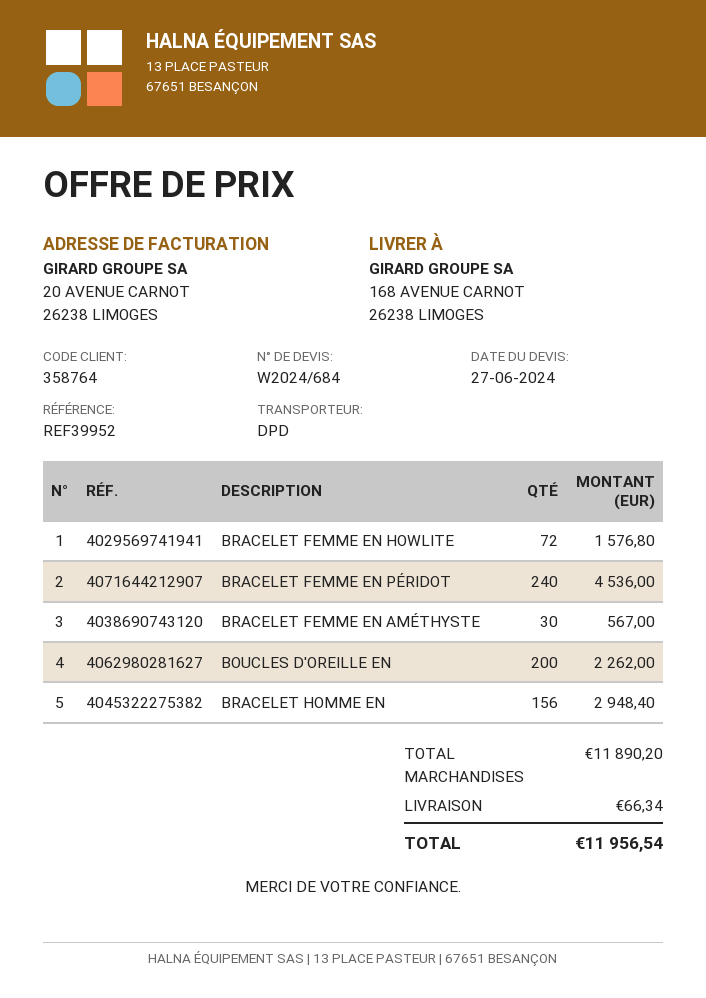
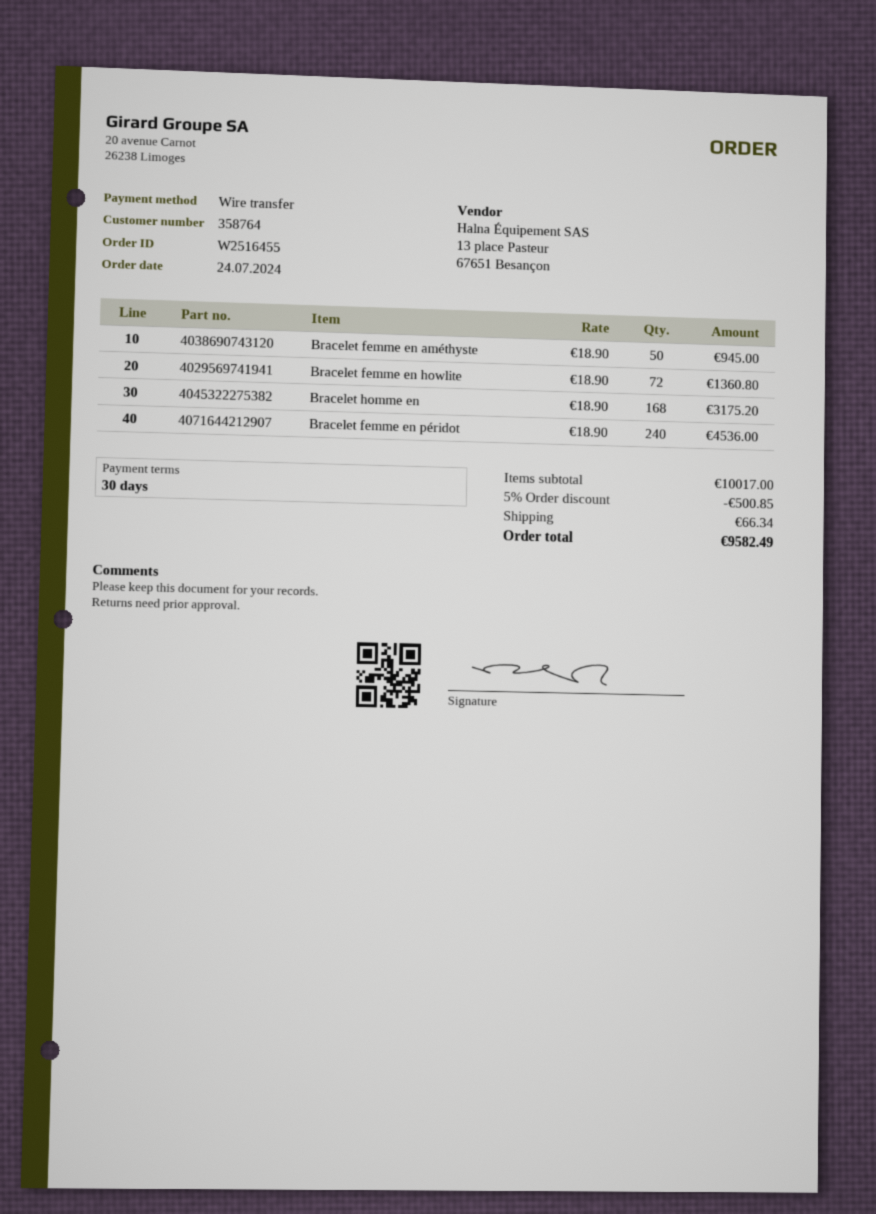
BRACELET FEMME EN HOWLITE: 72 for 1576.80 -> 72 for 1360.80
BRACELET FEMME EN AMÉTHYSTE: 30 for 567.00 -> 50 for 945.00
BOUCLES D'OREILLE EN: 200 for 2262.00 -> none
BRACELET HOMME EN: 156 for 2948.40 -> 168 for 3175.20
subtotal: 11890.20 -> 10017.00
discount: none -> 5% = 500.85
total: 11956.54 -> 9582.49

